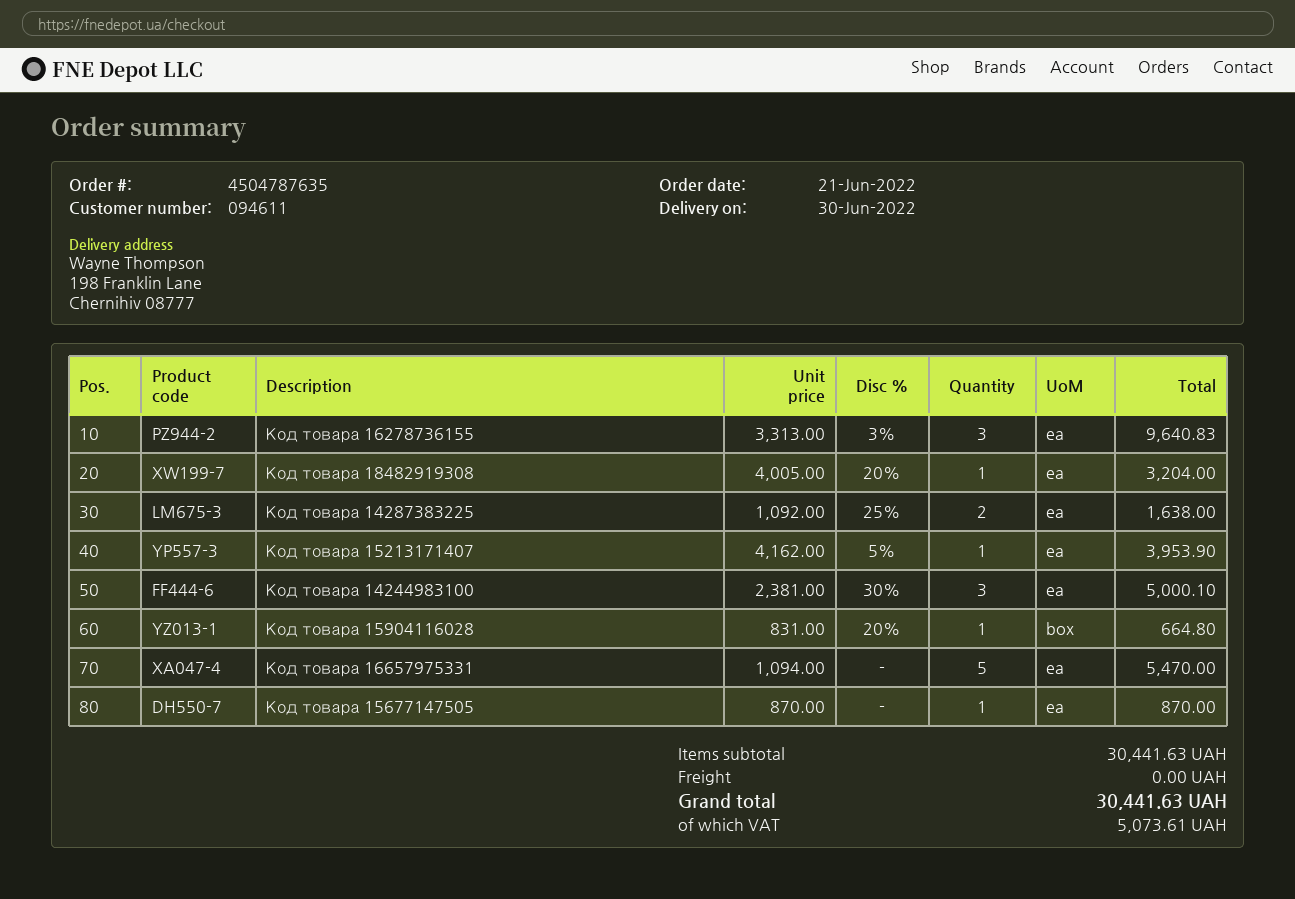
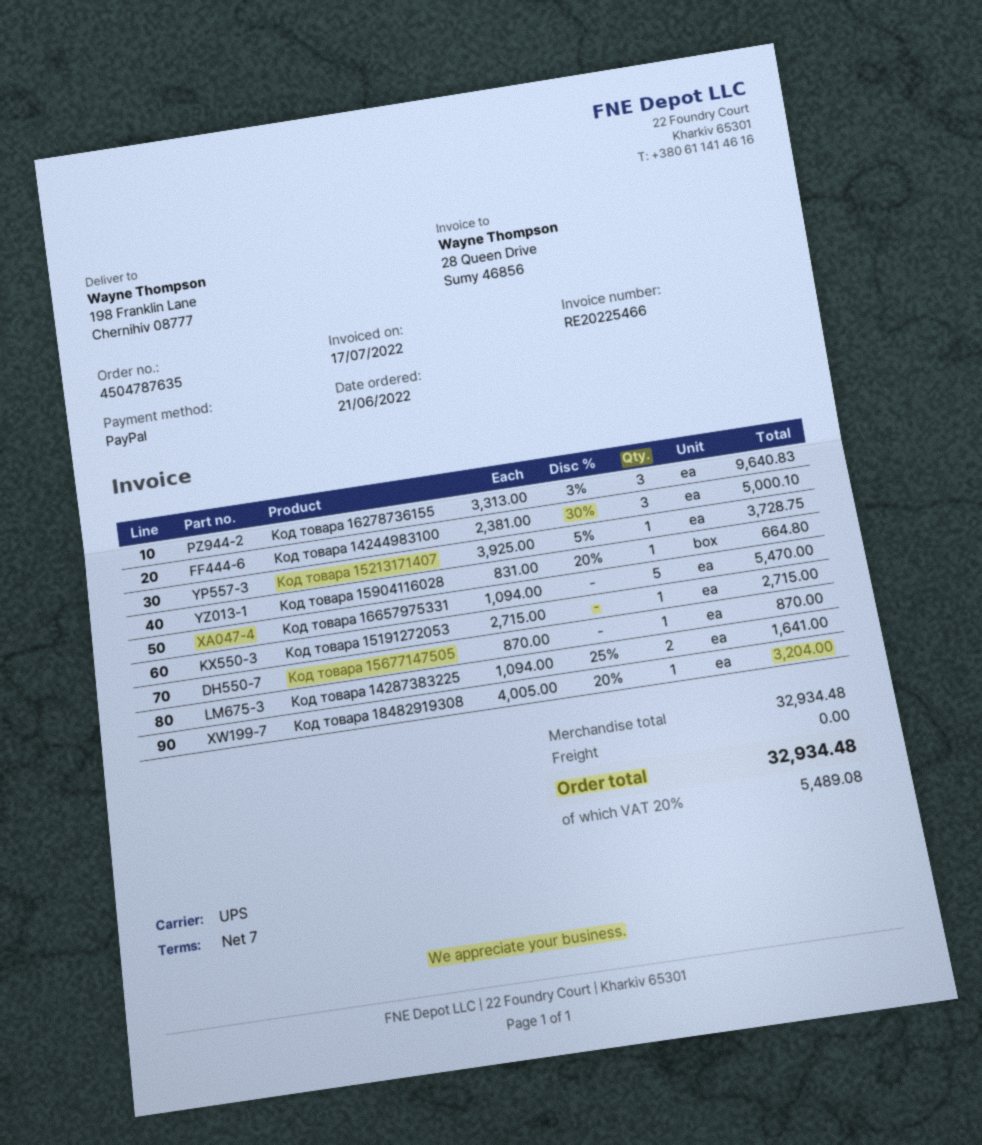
Код товара 14287383225: 2 x 1092.00 - 25% = 1638.00 -> 2 x 1094.00 - 25% = 1641.00
Код товара 15213171407: 1 x 4162.00 - 5% = 3953.90 -> 1 x 3925.00 - 5% = 3728.75
Код товара 15191272053: none -> 1 x 2715.00 = 2715.00
subtotal: 30441.63 -> 32934.48
tax: 5073.61 -> 5489.08
total: 30441.63 -> 32934.48

